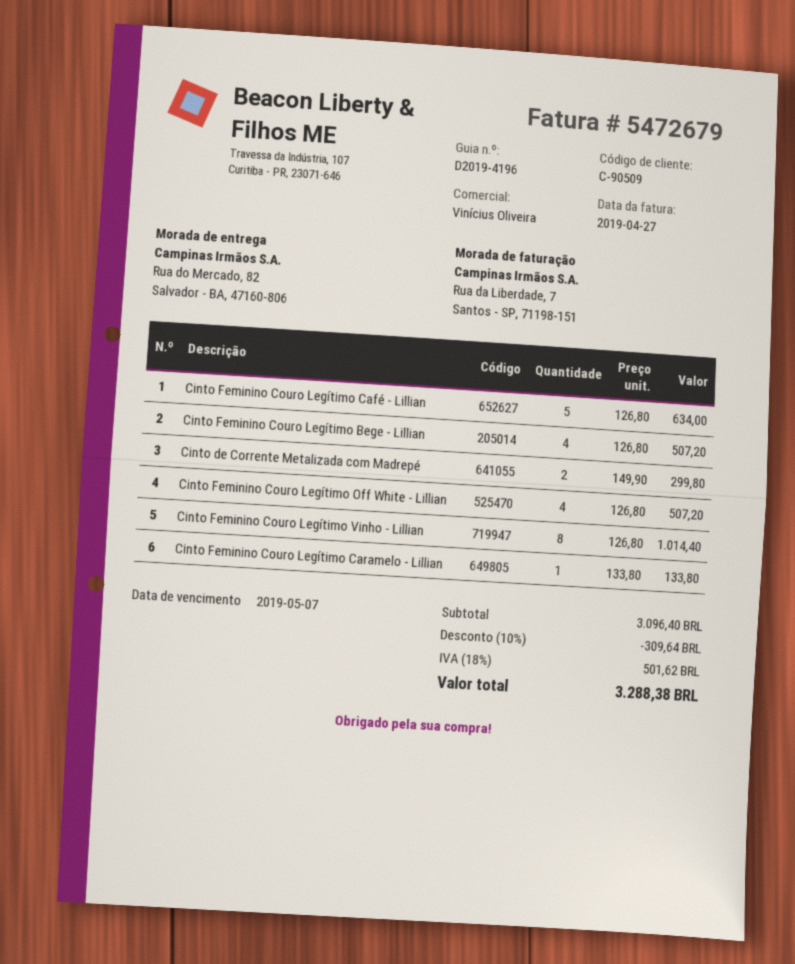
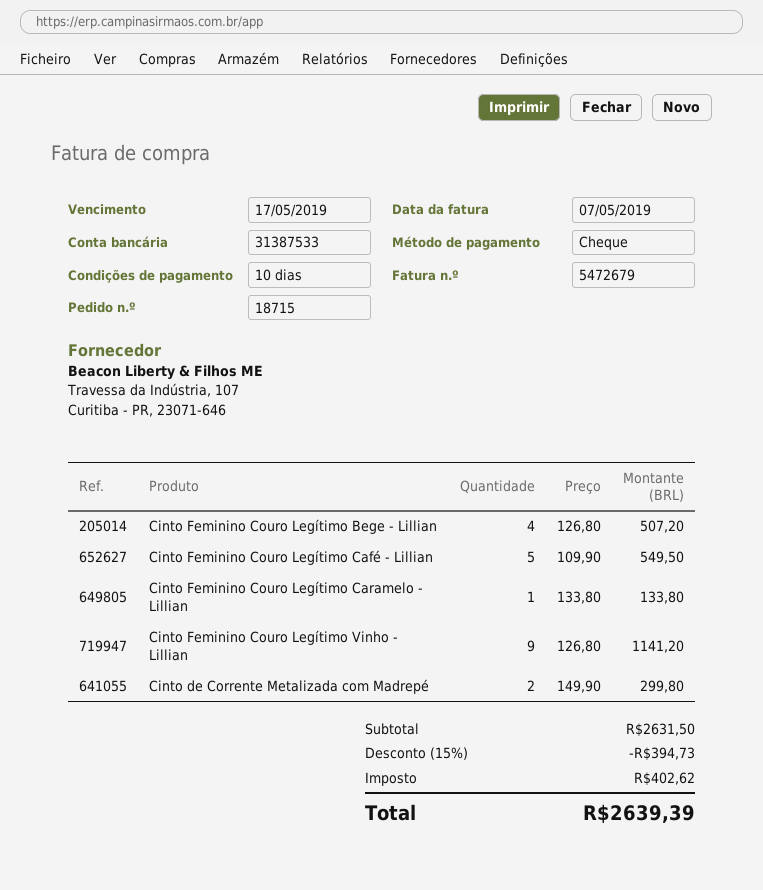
invoice date: 2019-04-27 -> 2019-05-07
due date: 2019-05-07 -> 2019-05-17
Cinto Feminino Couro Legítimo Café - Lillian: 5 x 126.80 = 634.00 -> 5 x 109.90 = 549.50
Cinto Feminino Couro Legítimo Off White - Lillian: 4 x 126.80 = 507.20 -> none
Cinto Feminino Couro Legítimo Vinho - Lillian: 8 x 126.80 = 1014.40 -> 9 x 126.80 = 1141.20
subtotal: 3096.40 -> 2631.50
discount: 10% = 309.64 -> 15% = 394.73
tax: 501.62 -> 402.62
total: 3288.38 -> 2639.39

